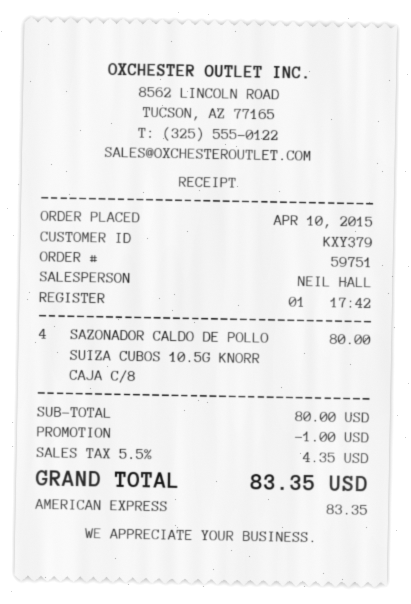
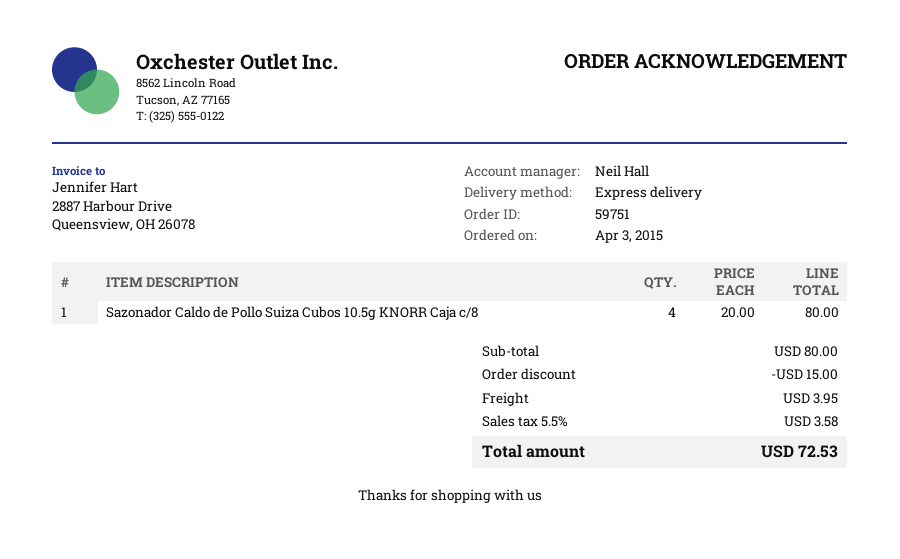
order date: 2015-04-10 -> 2015-04-03
discount: 1.00 -> 15.00
shipping: none -> 3.95
tax: 5.5% = 4.35 -> 5.5% = 3.58
total: 83.35 -> 72.53

